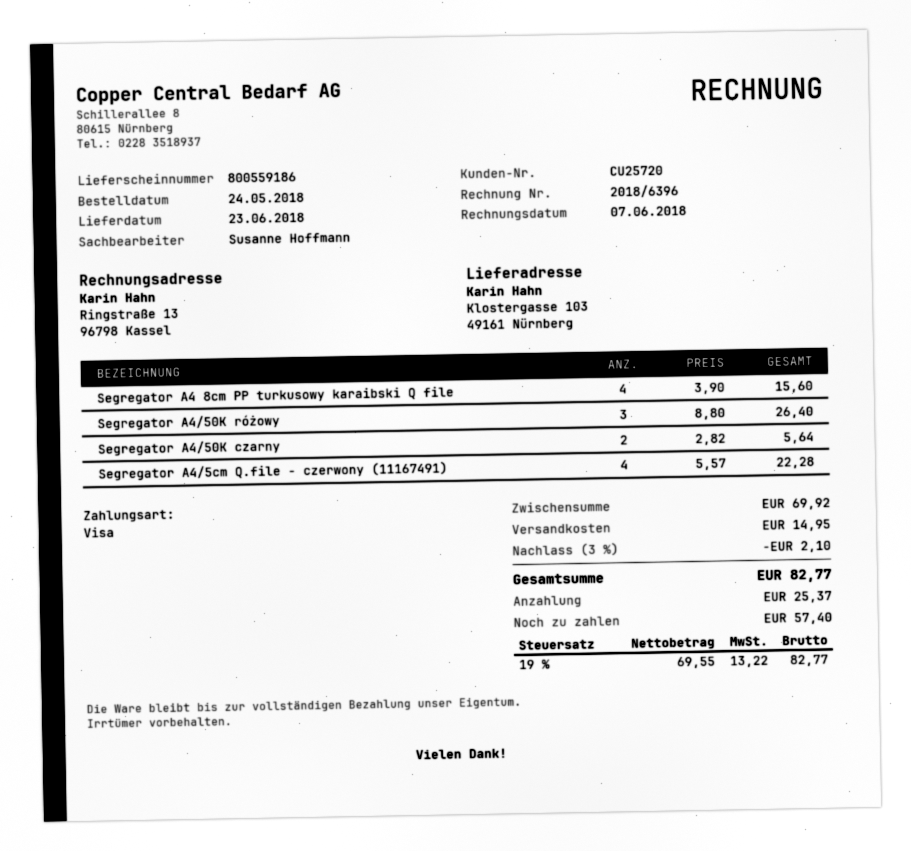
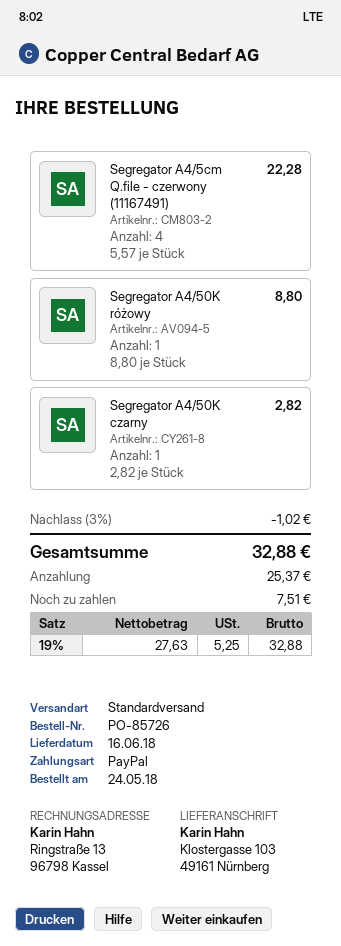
delivery date: 2018-06-23 -> 2018-06-16
payment method: Visa -> PayPal
Segregator A4 8cm PP turkusowy karaibski Q file: 4 x 3.90 = 15.60 -> none
Segregator A4/50K różowy: 3 x 8.80 = 26.40 -> 1 x 8.80 = 8.80
Segregator A4/50K czarny: 2 x 2.82 = 5.64 -> 1 x 2.82 = 2.82
discount: 3% = 2.10 -> 3% = 1.02
shipping: 14.95 -> none
net: 69.55 -> 27.63
tax: 19% = 13.22 -> 19% = 5.25
total: 82.77 -> 32.88
balance: 57.40 -> 7.51

